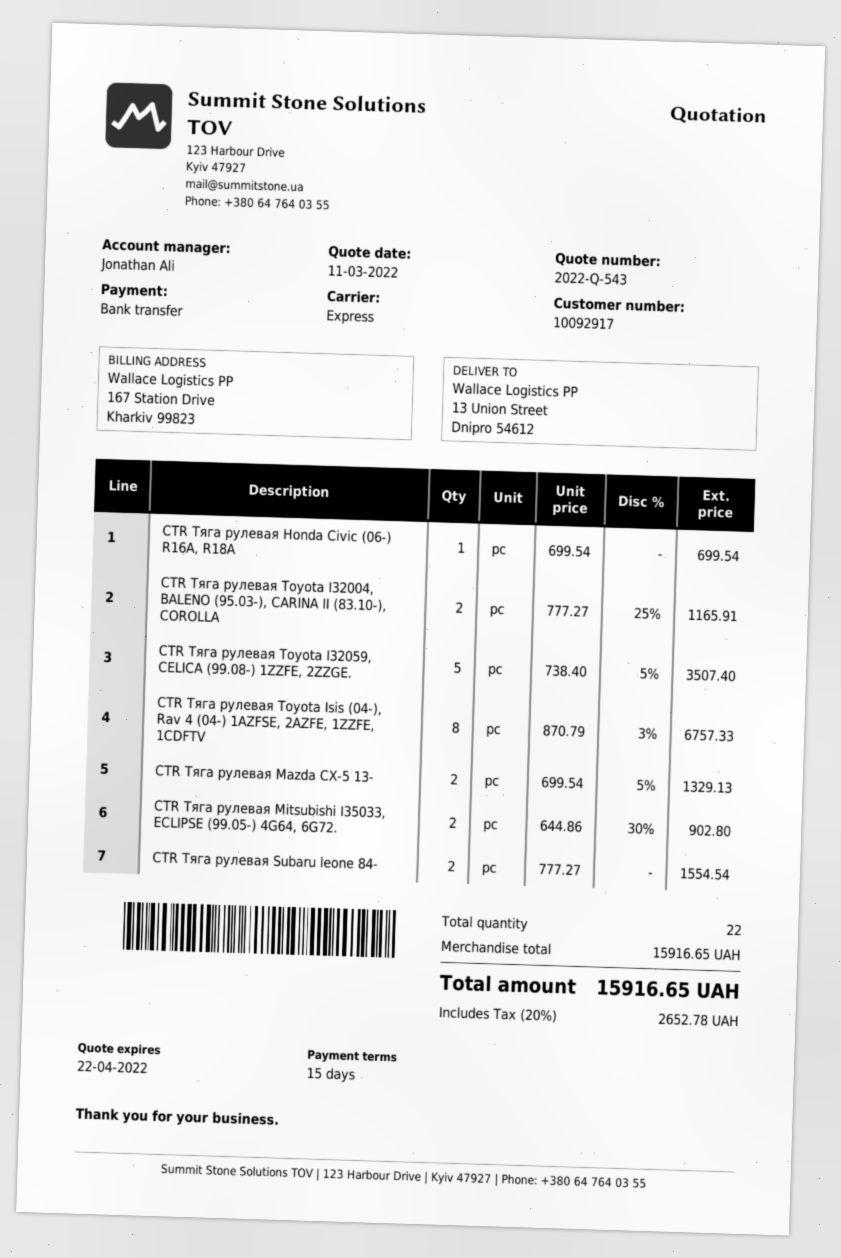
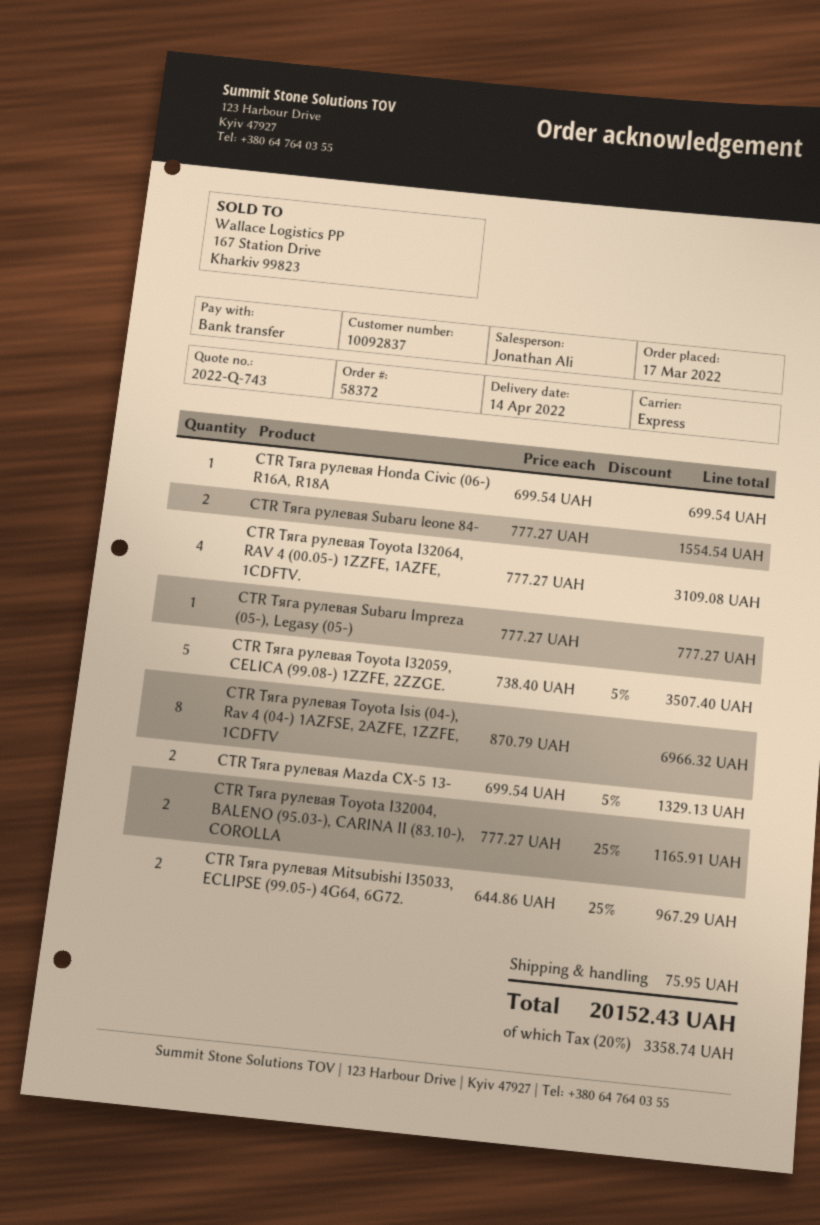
quote number: 2022-Q-543 -> 2022-Q-743
customer number: 10092917 -> 10092837
CTR Тяга рулевая Toyota Isis (04-), Rav 4 (04-) 1AZFSE, 2AZFE, 1ZZFE, 1CDFTV: 8 x 870.79 - 3% = 6757.33 -> 8 x 870.79 = 6966.32
CTR Тяга рулевая Mitsubishi I35033, ECLIPSE (99.05-) 4G64, 6G72.: 2 x 644.86 - 30% = 902.80 -> 2 x 644.86 - 25% = 967.29
CTR Тяга рулевая Toyota I32064, RAV 4 (00.05-) 1ZZFE, 1AZFE, 1CDFTV.: none -> 4 x 777.27 = 3109.08
CTR Тяга рулевая Subaru Impreza (05-), Legasy (05-): none -> 1 x 777.27 = 777.27
shipping: none -> 75.95
tax: 20% = 2652.78 -> 20% = 3358.74
total: 15916.65 -> 20152.43

